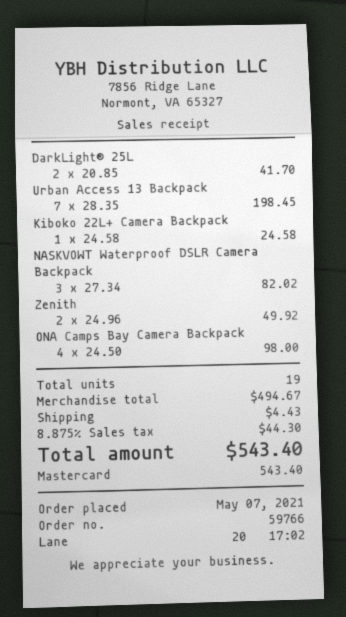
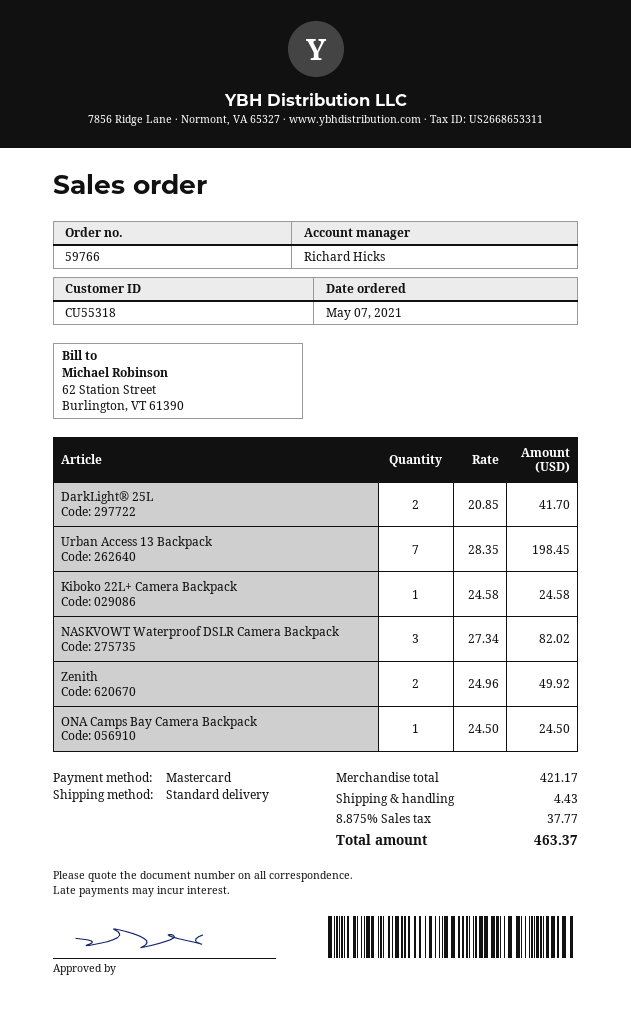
ONA Camps Bay Camera Backpack: 4 x 24.50 = 98.00 -> 1 x 24.50 = 24.50
subtotal: 494.67 -> 421.17
tax: 8.875% = 44.30 -> 8.875% = 37.77
total: 543.40 -> 463.37

